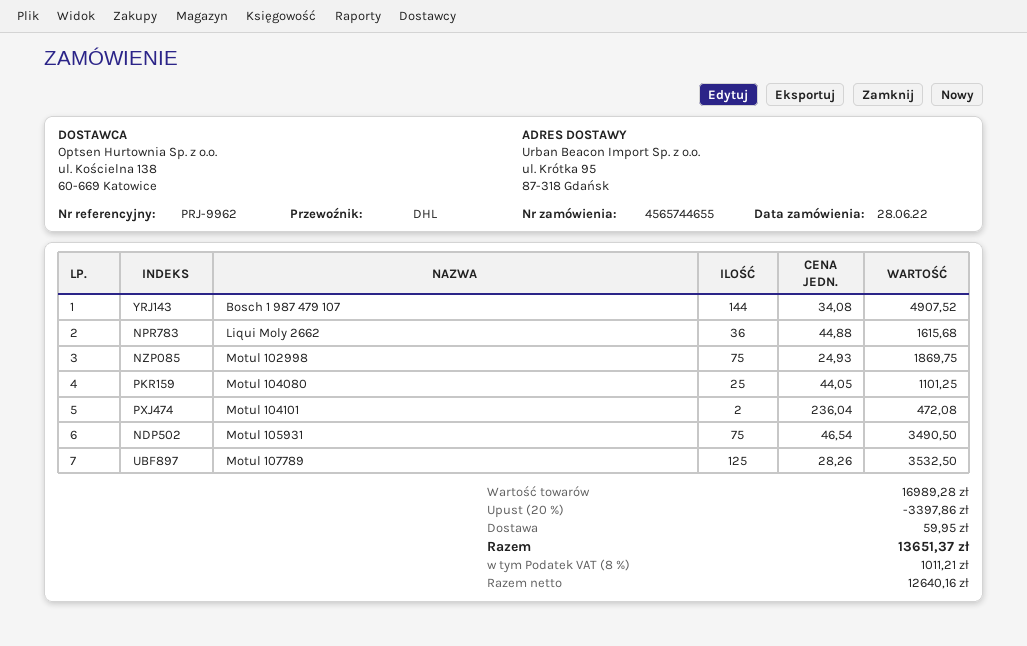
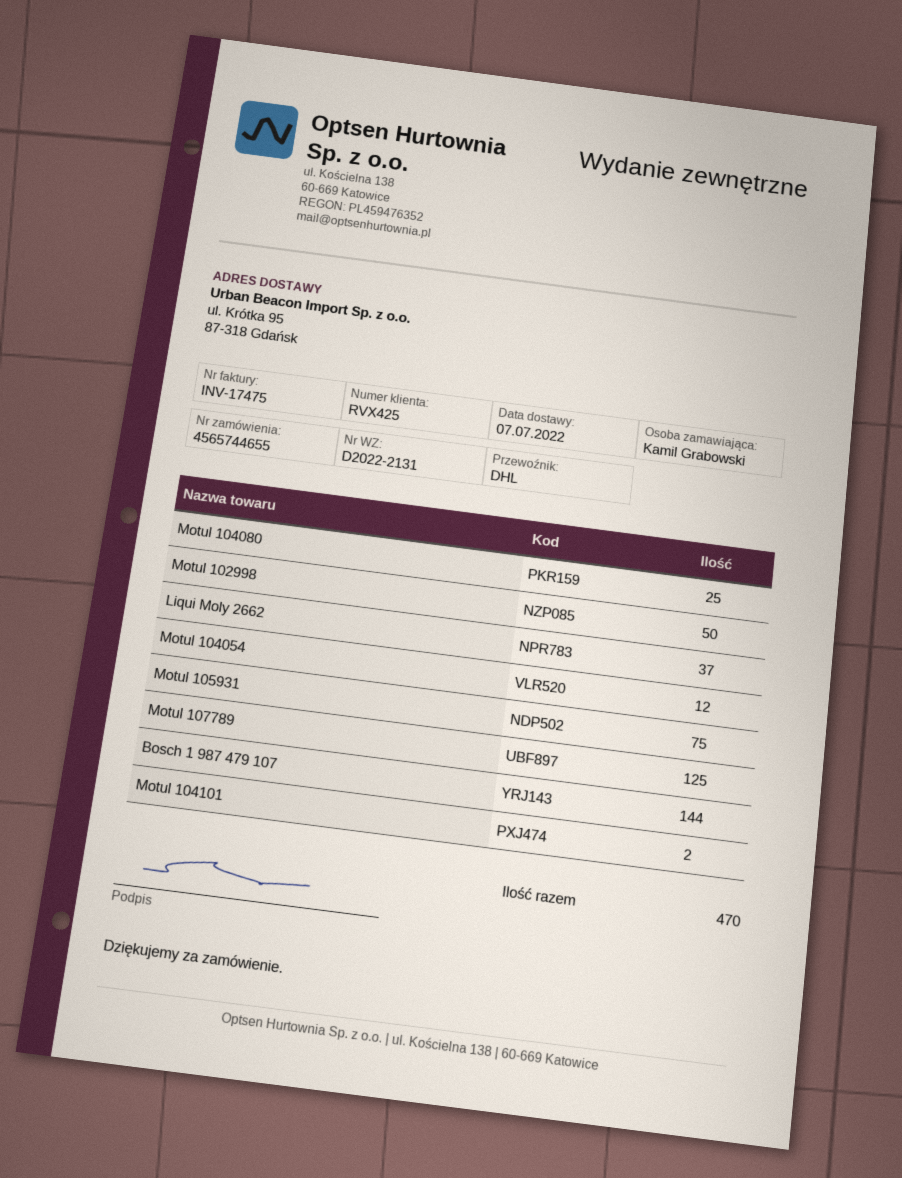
Liqui Moly 2662: 36 -> 37
Motul 102998: 75 -> 50
Motul 104054: none -> 12

